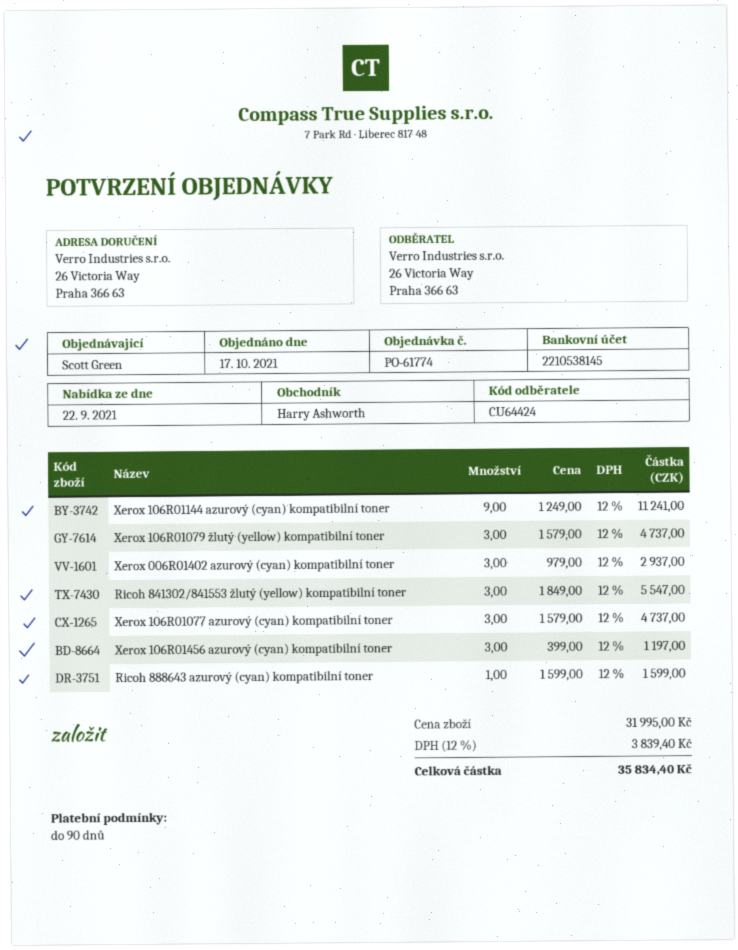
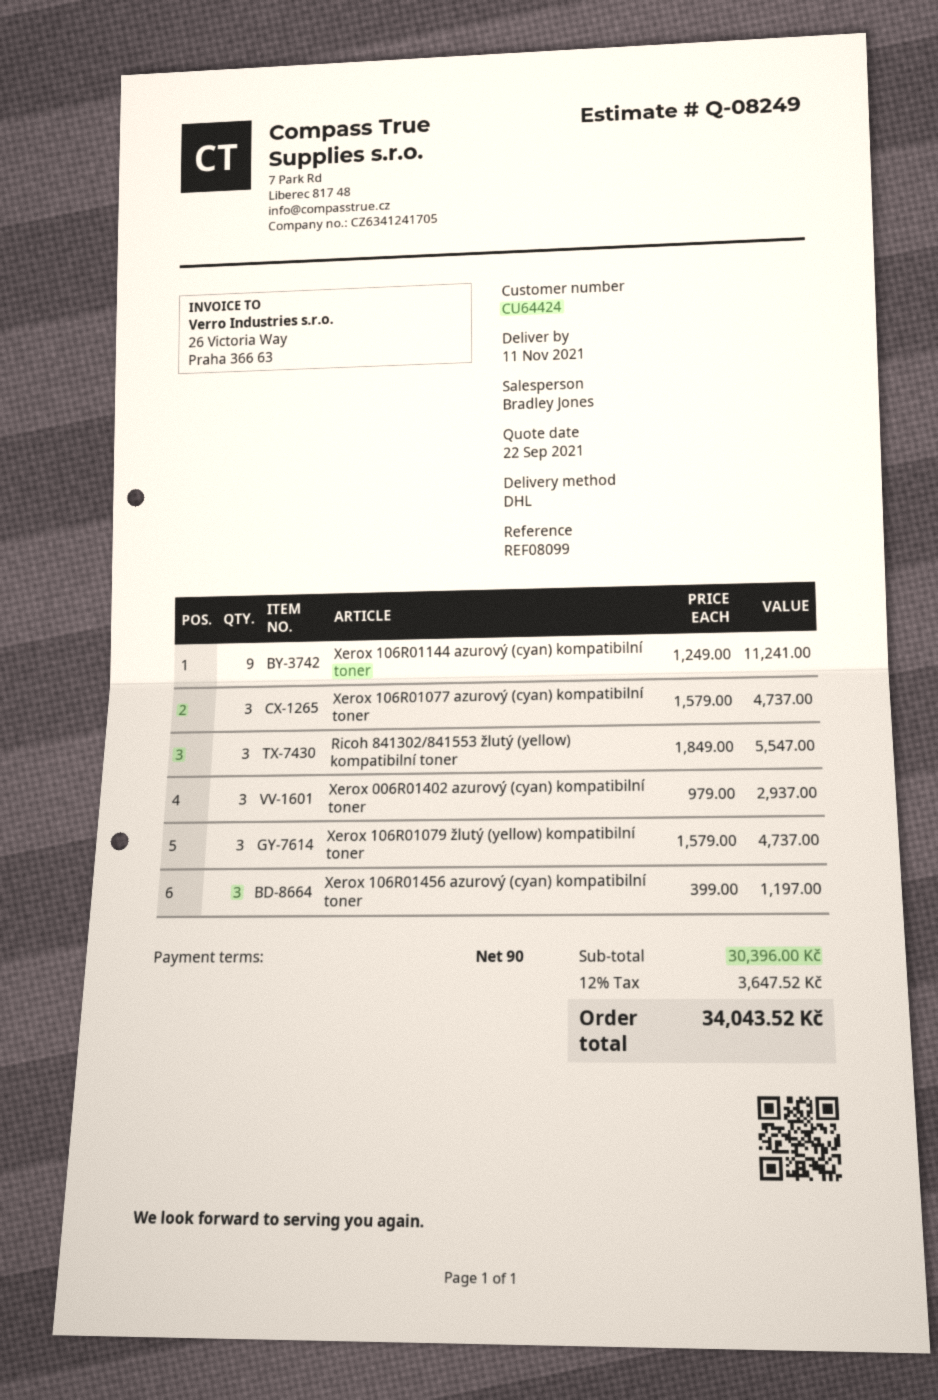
sales rep: Harry Ashworth -> Bradley Jones
Ricoh 888643 azurový (cyan) kompatibilní toner: 1 x 1599.00 = 1599.00 -> none
subtotal: 31995.00 -> 30396.00
tax: 12% = 3839.40 -> 12% = 3647.52
total: 35834.40 -> 34043.52

